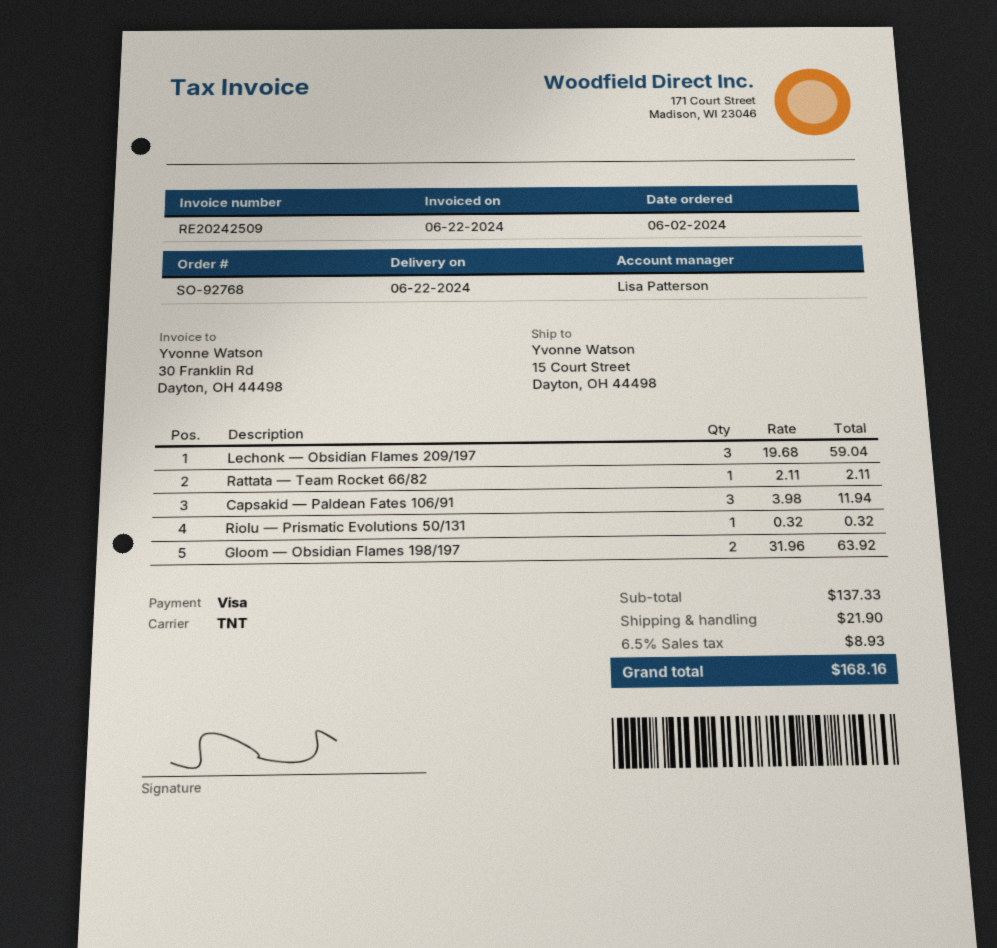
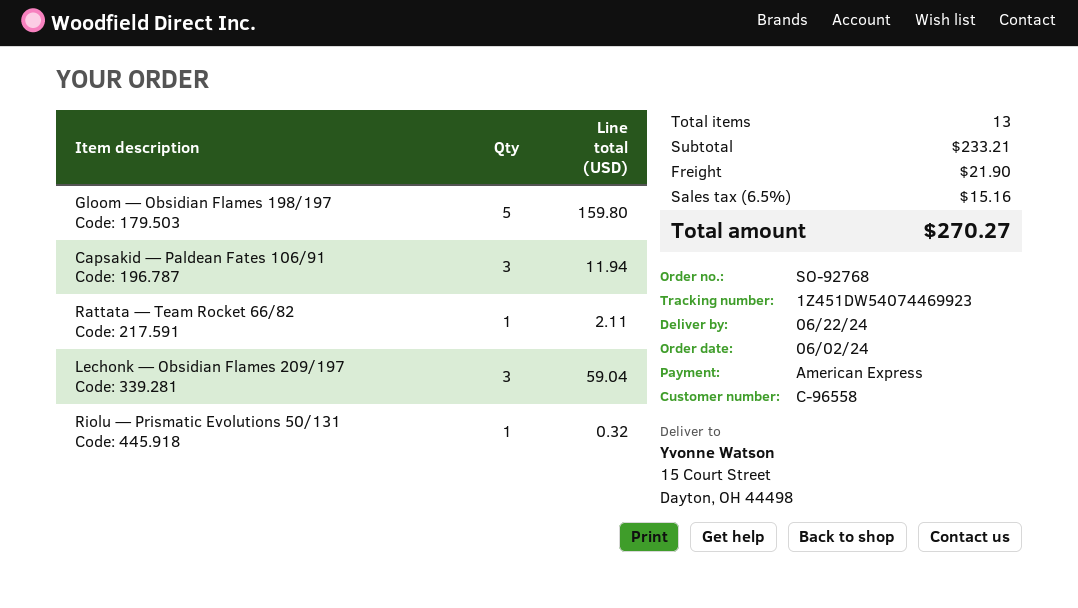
payment method: Visa -> American Express
Gloom — Obsidian Flames 198/197: 2 for 63.92 -> 5 for 159.80
subtotal: 137.33 -> 233.21
tax: 6.5% = 8.93 -> 6.5% = 15.16
total: 168.16 -> 270.27

